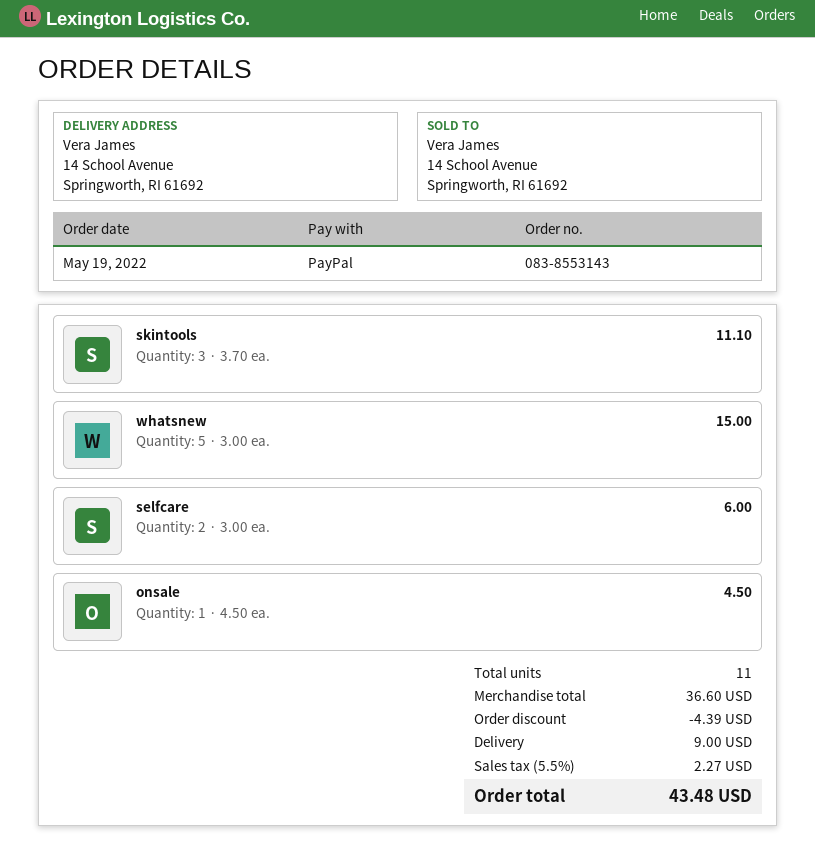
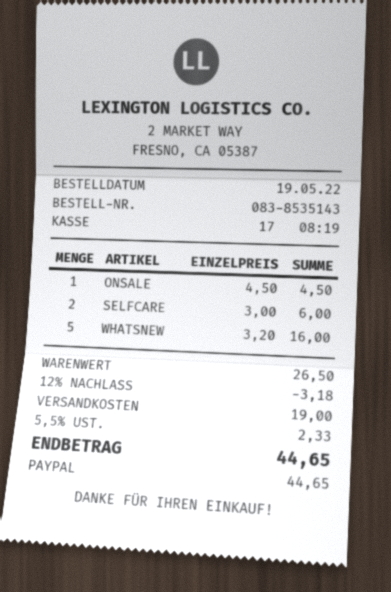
order number: 083-8553143 -> 083-8535143
skintools: 3 x 3.70 = 11.10 -> none
whatsnew: 5 x 3.00 = 15.00 -> 5 x 3.20 = 16.00
subtotal: 36.60 -> 26.50
discount: 4.39 -> 3.18
shipping: 9.00 -> 19.00
tax: 5.5% = 2.27 -> 5.5% = 2.33
total: 43.48 -> 44.65

